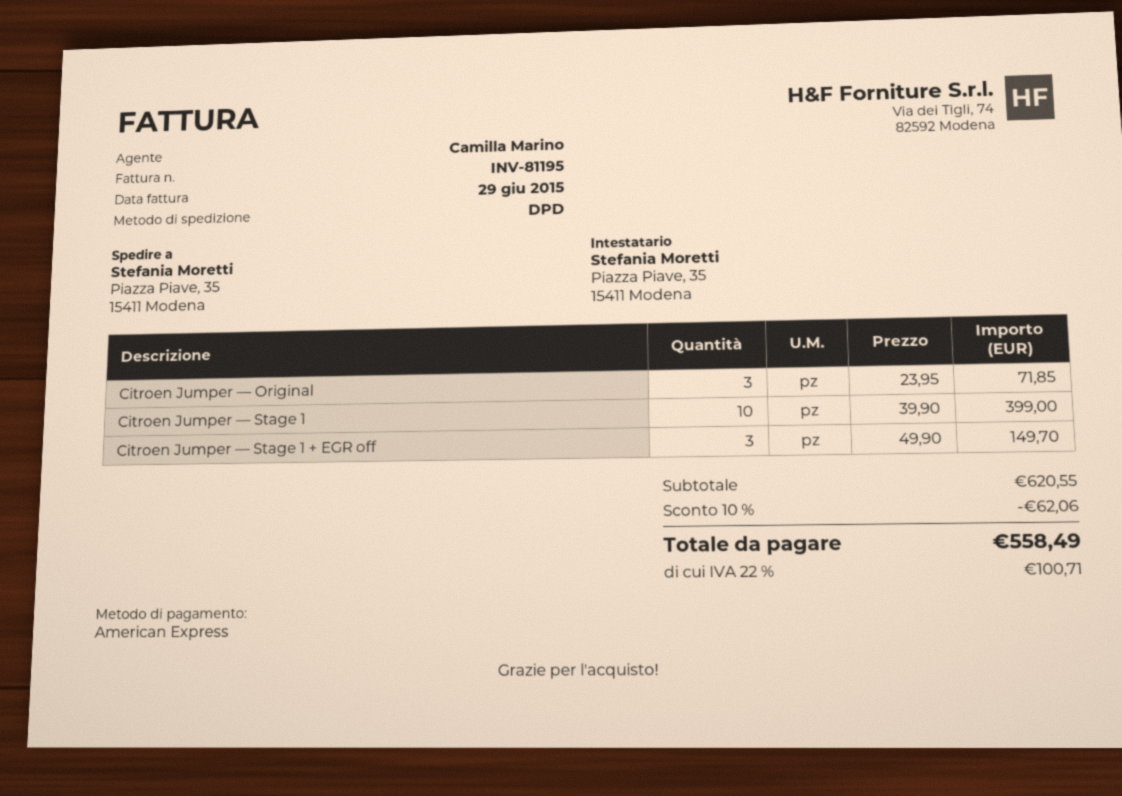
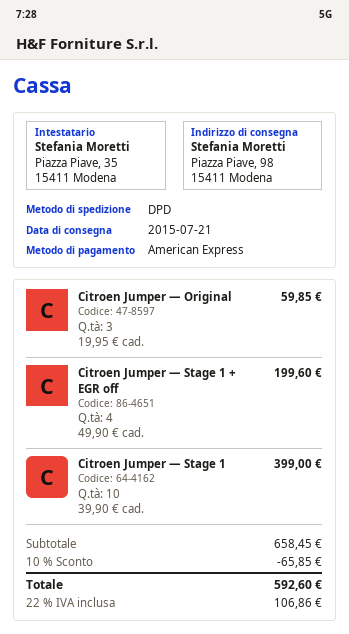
ship to: Piazza Piave, 35, 15411 Modena -> Piazza Piave, 98, 15411 Modena
Citroen Jumper — Original: 3 x 23.95 = 71.85 -> 3 x 19.95 = 59.85
Citroen Jumper — Stage 1 + EGR off: 3 x 49.90 = 149.70 -> 4 x 49.90 = 199.60
subtotal: 620.55 -> 658.45
discount: 10% = 62.06 -> 10% = 65.85
tax: 22% = 100.71 -> 22% = 106.86
total: 558.49 -> 592.60

